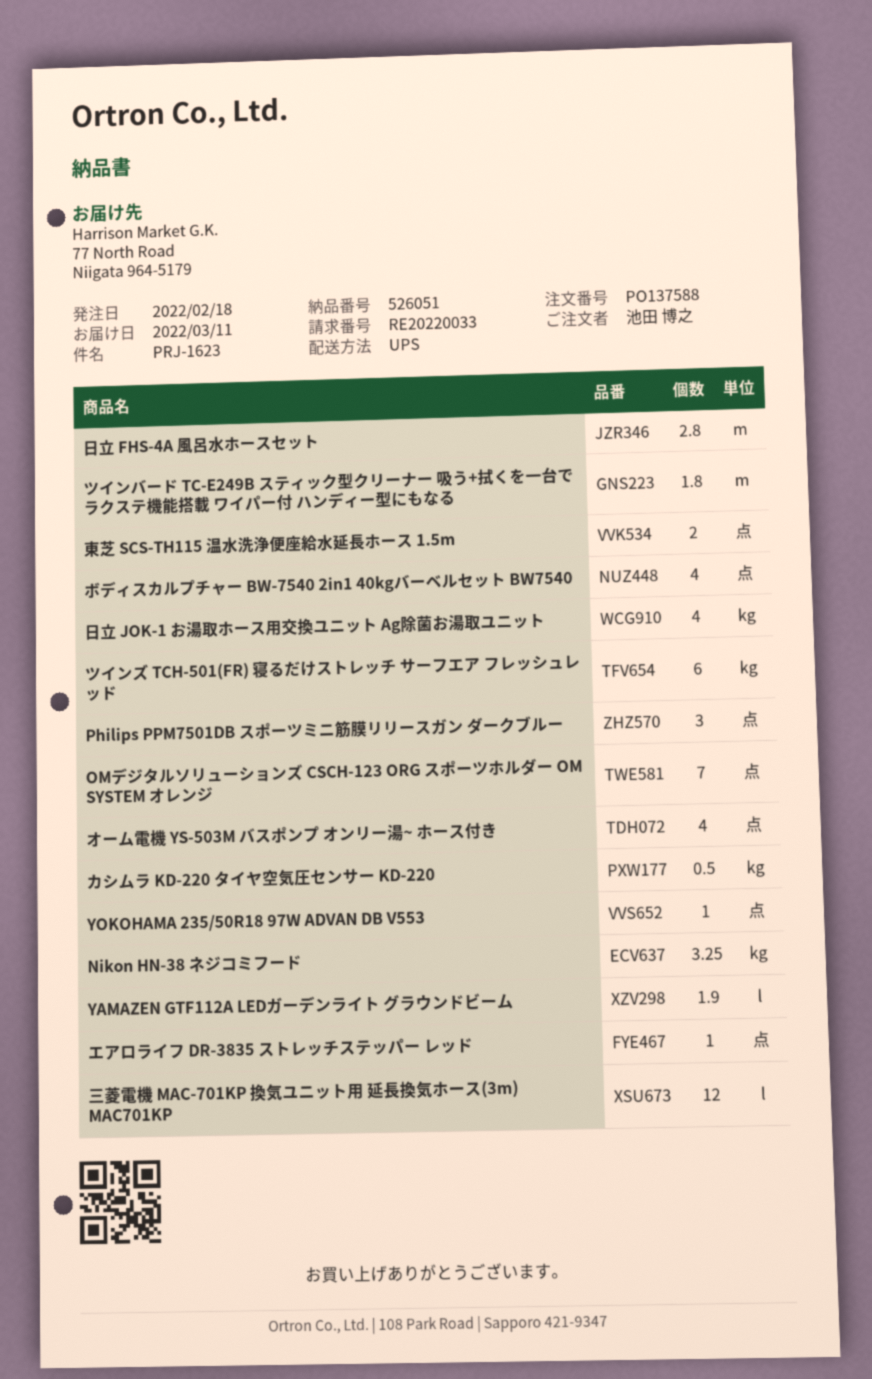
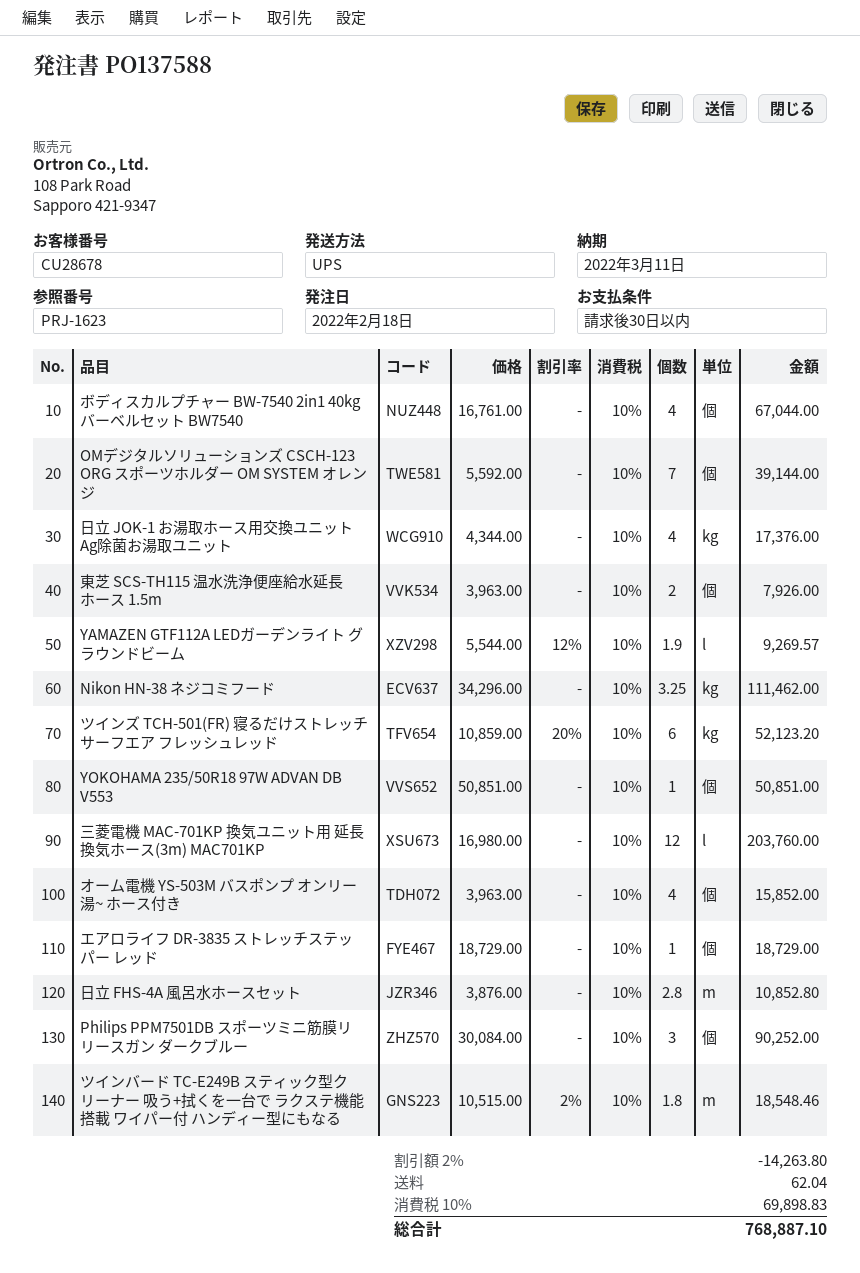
カシムラ KD-220 タイヤ空気圧センサー KD-220: 0.5 -> none

